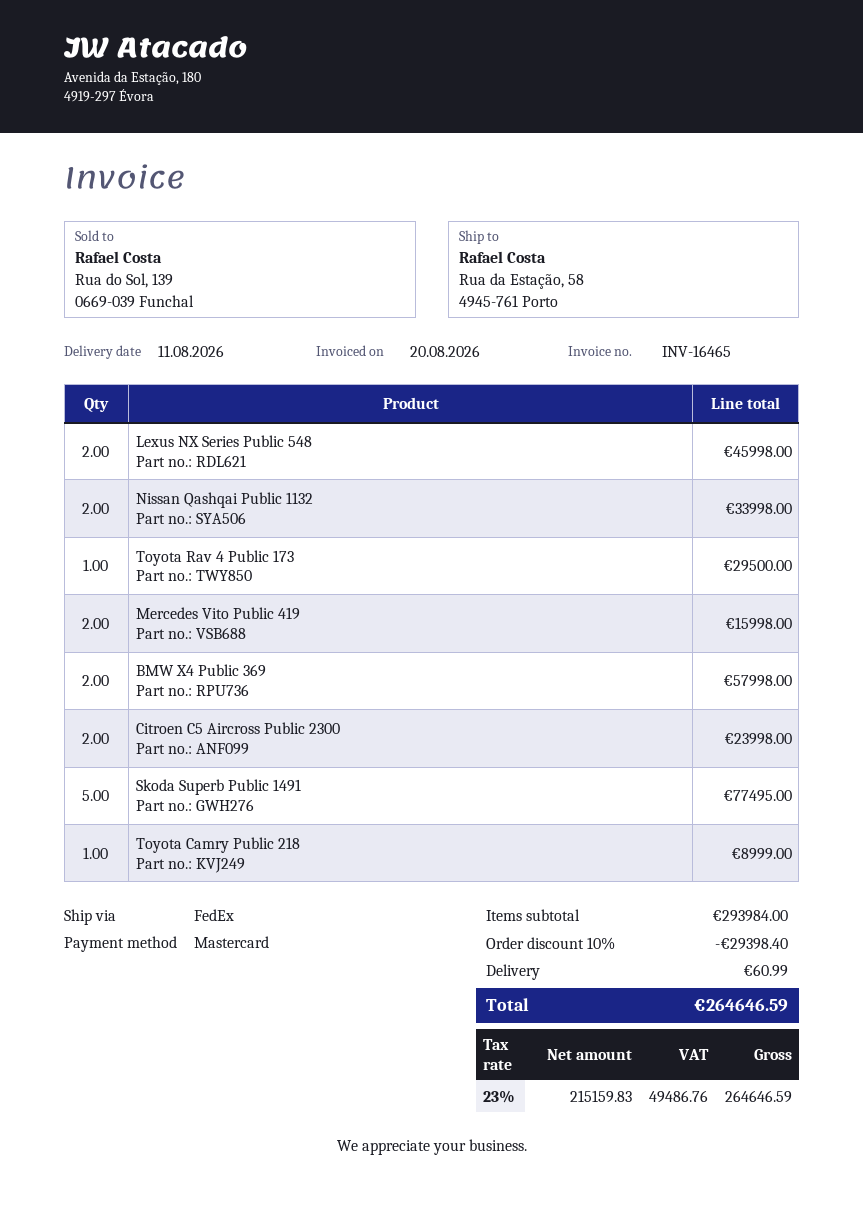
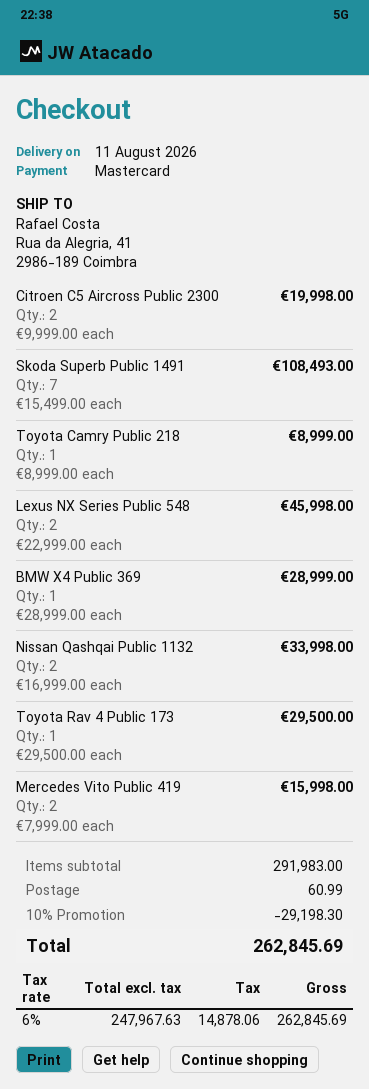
ship to: Rua da Estação, 58, 4945-761 Porto -> Rua da Alegria, 41, 2986-189 Coimbra
BMW X4 Public 369: 2 for 57998.00 -> 1 for 28999.00
Citroen C5 Aircross Public 2300: 2 for 23998.00 -> 2 for 19998.00
Skoda Superb Public 1491: 5 for 77495.00 -> 7 for 108493.00
subtotal: 293984.00 -> 291983.00
discount: 10% = 29398.40 -> 10% = 29198.30
net: 215159.83 -> 247967.63
tax: 23% = 49486.76 -> 6% = 14878.06
total: 264646.59 -> 262845.69

